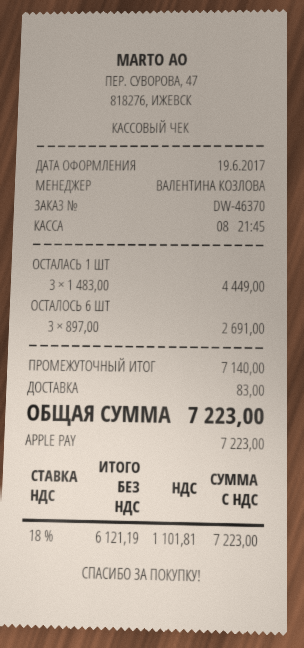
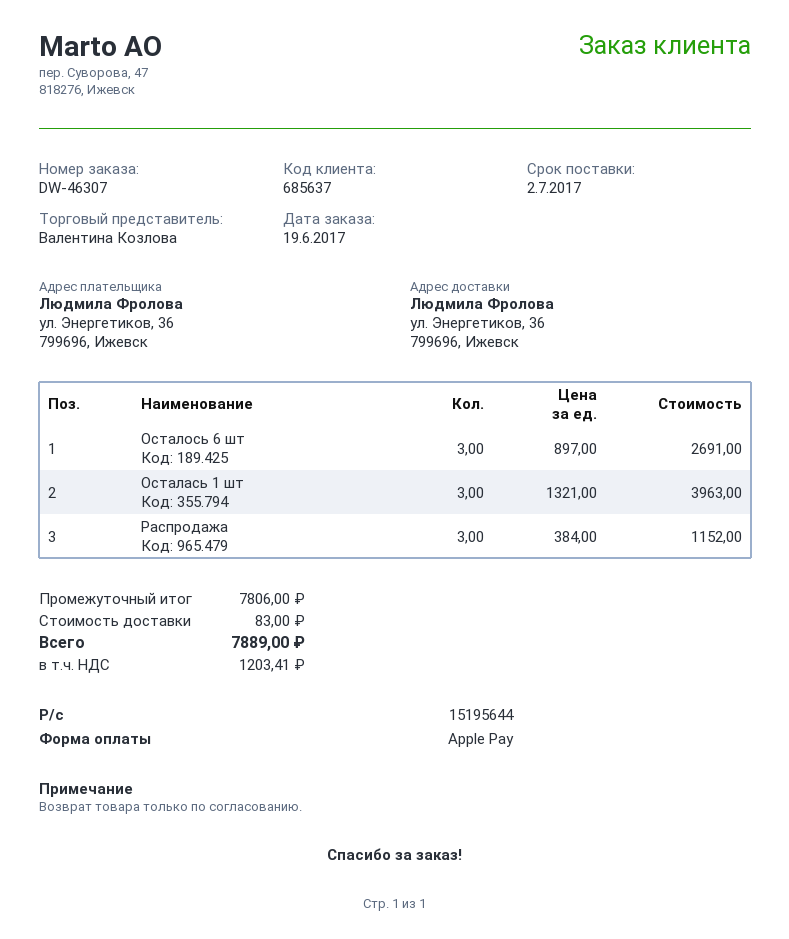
order number: DW-46370 -> DW-46307
ОСТАЛАСЬ 1 ШТ: 3 x 1483.00 = 4449.00 -> 3 x 1321.00 = 3963.00
Распродажа: none -> 3 x 384.00 = 1152.00
subtotal: 7140.00 -> 7806.00
tax: 1101.81 -> 1203.41
total: 7223.00 -> 7889.00

